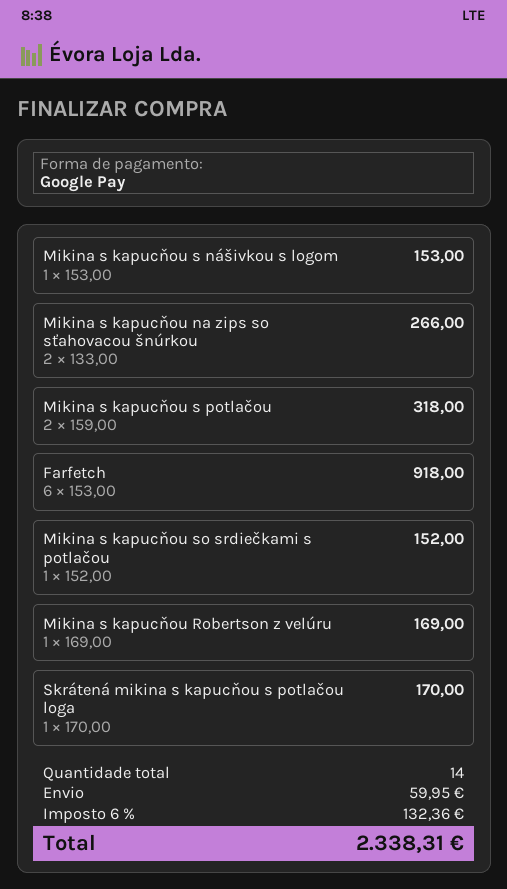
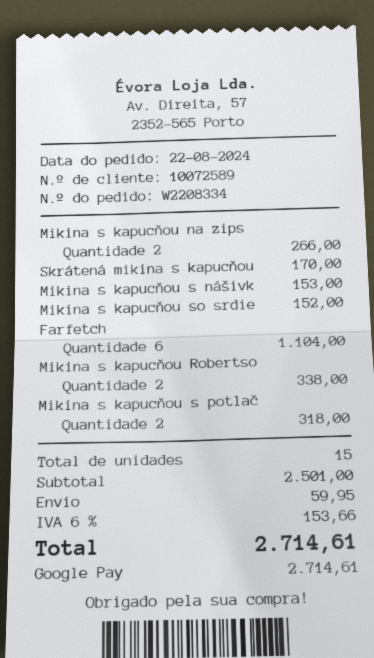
Farfetch: 6 for 918.00 -> 6 for 1104.00
Mikina s kapucňou Robertson z velúru: 1 for 169.00 -> 2 for 338.00
total quantity: 14 -> 15
tax: 6% = 132.36 -> 6% = 153.66
total: 2338.31 -> 2714.61

